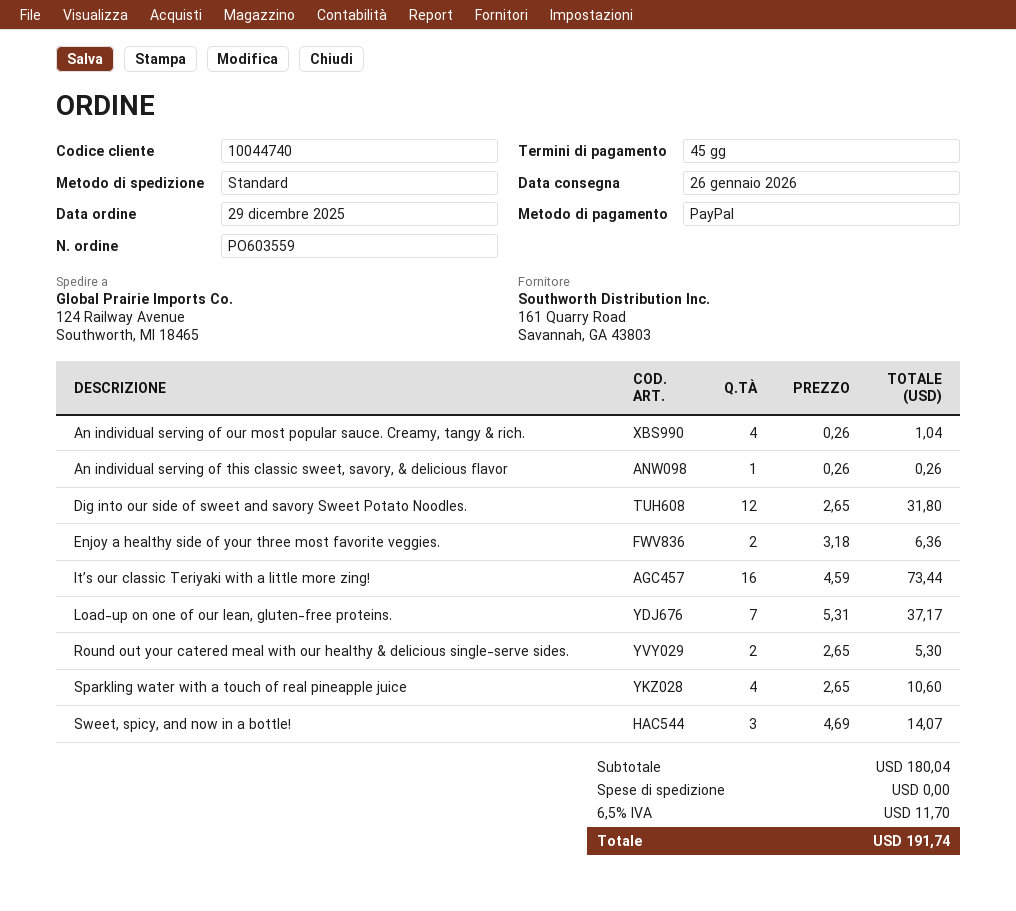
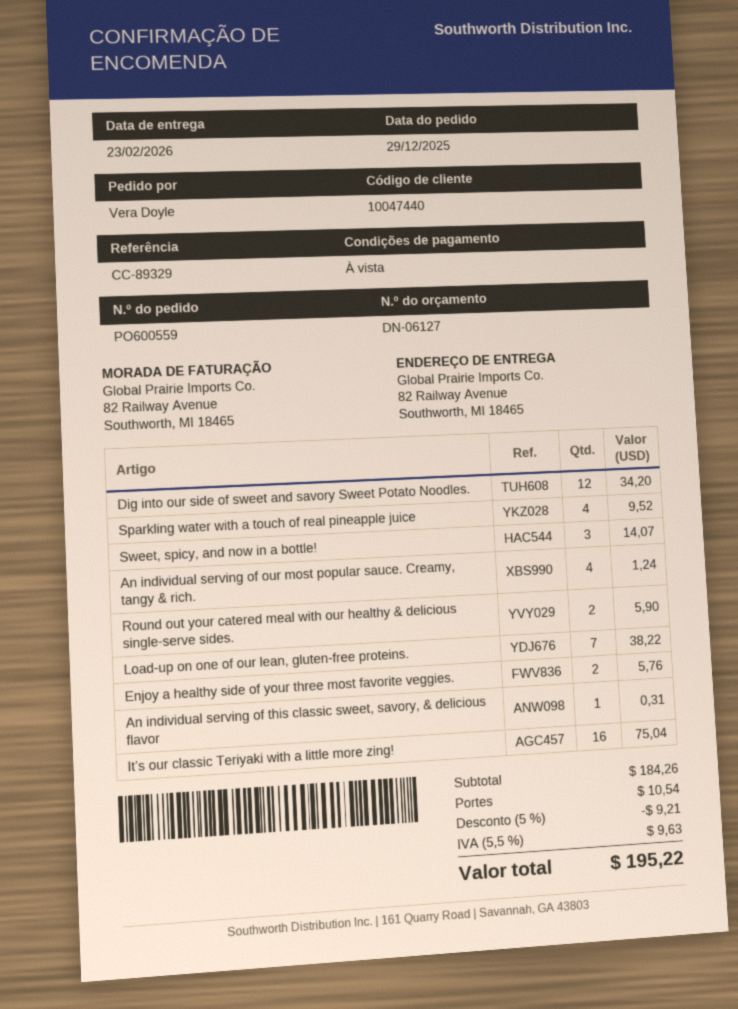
order number: PO603559 -> PO600559
delivery date: 2026-01-26 -> 2026-02-23
payment terms: 45 days -> on receipt
customer number: 10044740 -> 10047440
ship to: 124 Railway Avenue, Southworth, MI 18465 -> 82 Railway Avenue, Southworth, MI 18465
An individual serving of our most popular sauce. Creamy, tangy & rich.: 4 for 1.04 -> 4 for 1.24
An individual serving of this classic sweet, savory, & delicious flavor: 1 for 0.26 -> 1 for 0.31
Dig into our side of sweet and savory Sweet Potato Noodles.: 12 for 31.80 -> 12 for 34.20
Enjoy a healthy side of your three most favorite veggies.: 2 for 6.36 -> 2 for 5.76
It’s our classic Teriyaki with a little more zing!: 16 for 73.44 -> 16 for 75.04
Load-up on one of our lean, gluten-free proteins.: 7 for 37.17 -> 7 for 38.22
Round out your catered meal with our healthy & delicious single-serve sides.: 2 for 5.30 -> 2 for 5.90
Sparkling water with a touch of real pineapple juice: 4 for 10.60 -> 4 for 9.52
subtotal: 180.04 -> 184.26
discount: none -> 5% = 9.21
shipping: 0.00 -> 10.54
tax: 6.5% = 11.70 -> 5.5% = 9.63
total: 191.74 -> 195.22

